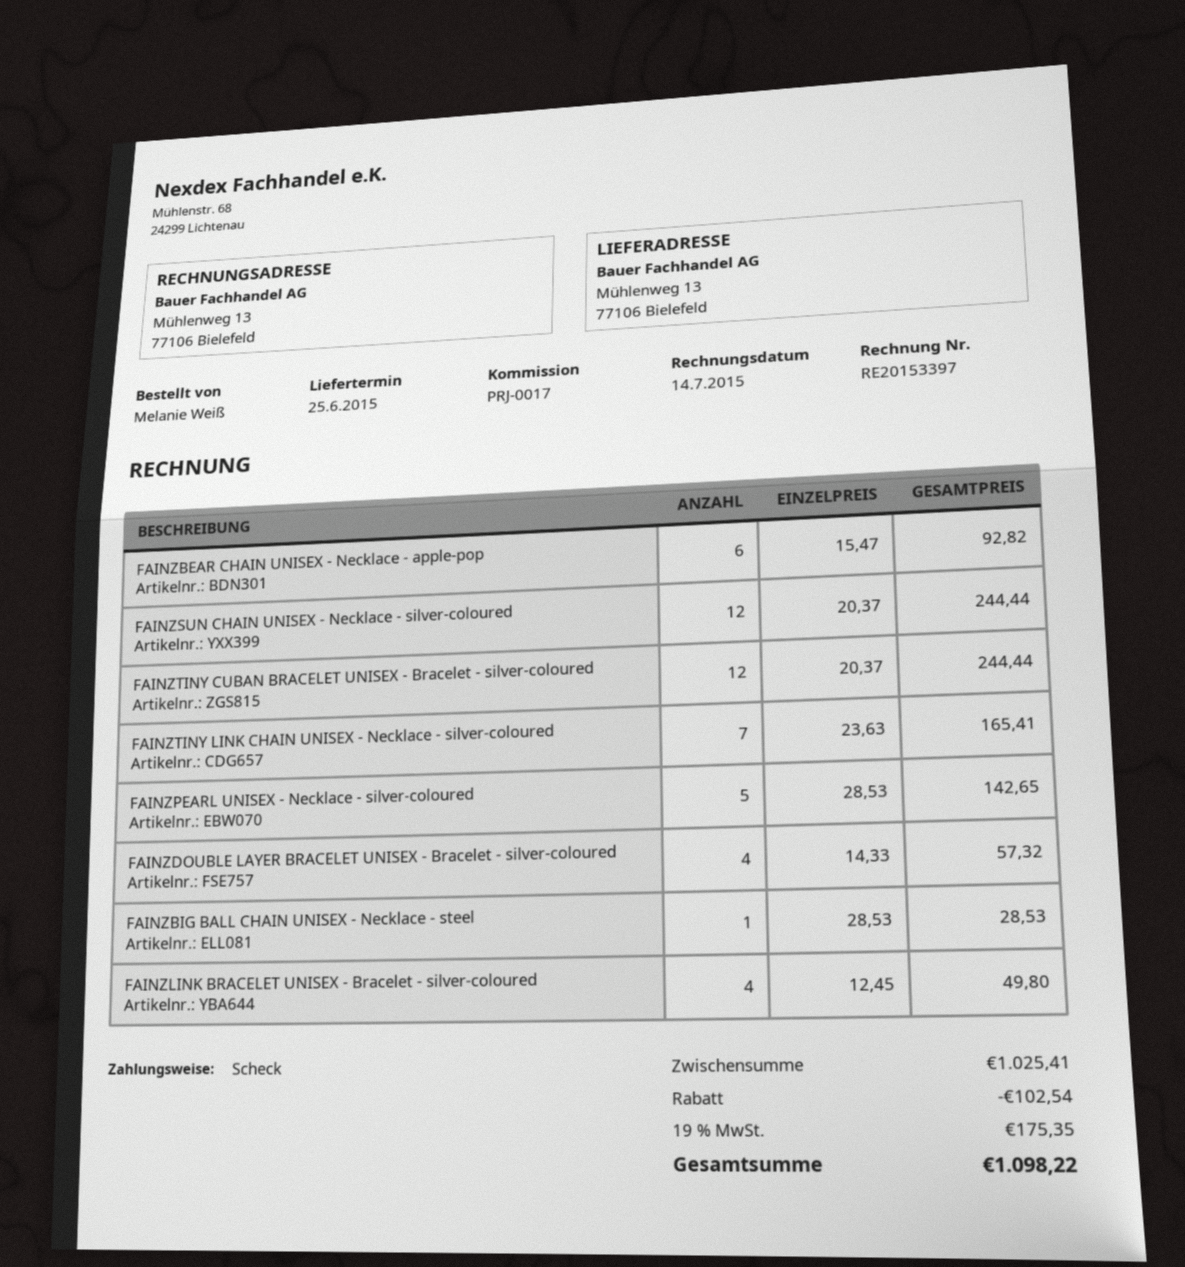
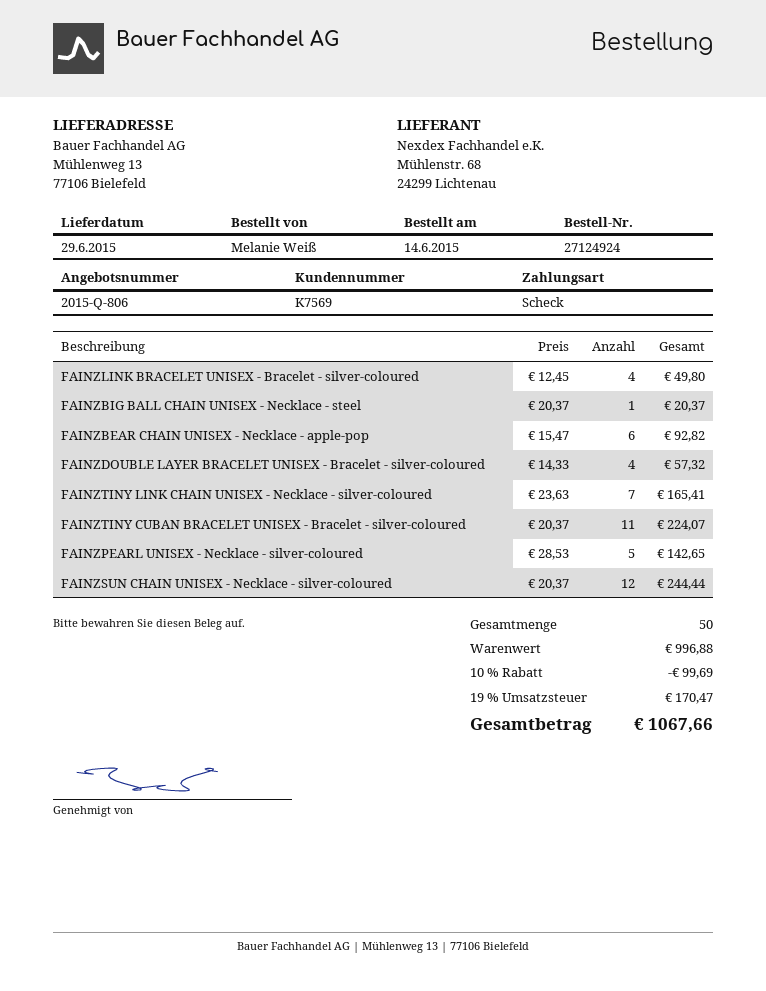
delivery date: 2015-06-25 -> 2015-06-29
FAINZTINY CUBAN BRACELET UNISEX - Bracelet - silver-coloured: 12 x 20.37 = 244.44 -> 11 x 20.37 = 224.07
FAINZBIG BALL CHAIN UNISEX - Necklace - steel: 1 x 28.53 = 28.53 -> 1 x 20.37 = 20.37
subtotal: 1025.41 -> 996.88
discount: 102.54 -> 99.69
tax: 19% = 175.35 -> 19% = 170.47
total: 1098.22 -> 1067.66

